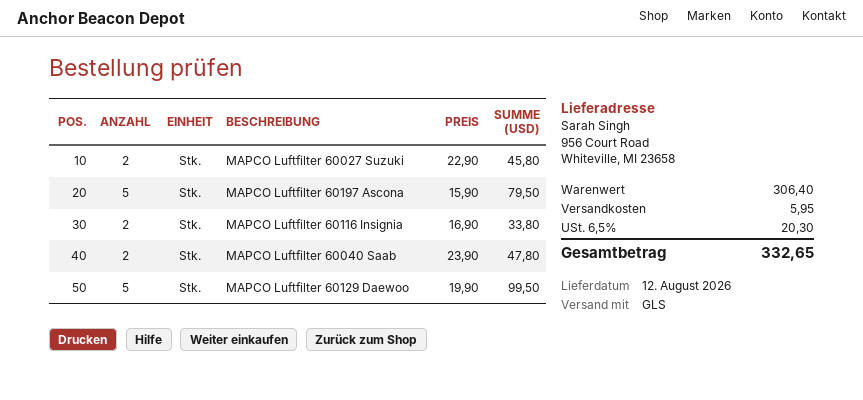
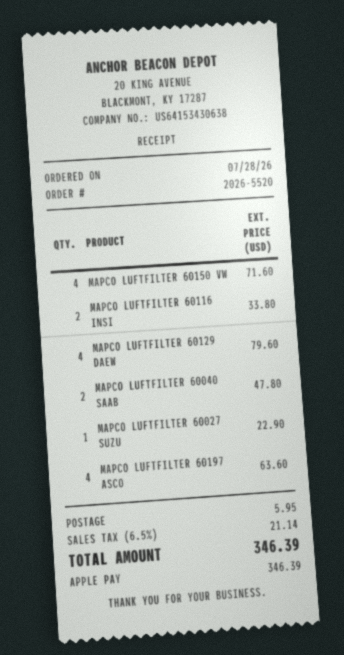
MAPCO Luftfilter 60027 Suzuki: 2 for 45.80 -> 1 for 22.90
MAPCO Luftfilter 60197 Ascona: 5 for 79.50 -> 4 for 63.60
MAPCO Luftfilter 60129 Daewoo: 5 for 99.50 -> 4 for 79.60
MAPCO LUFTFILTER 60150 VW: none -> 4 for 71.60
tax: 6.5% = 20.30 -> 6.5% = 21.14
total: 332.65 -> 346.39

